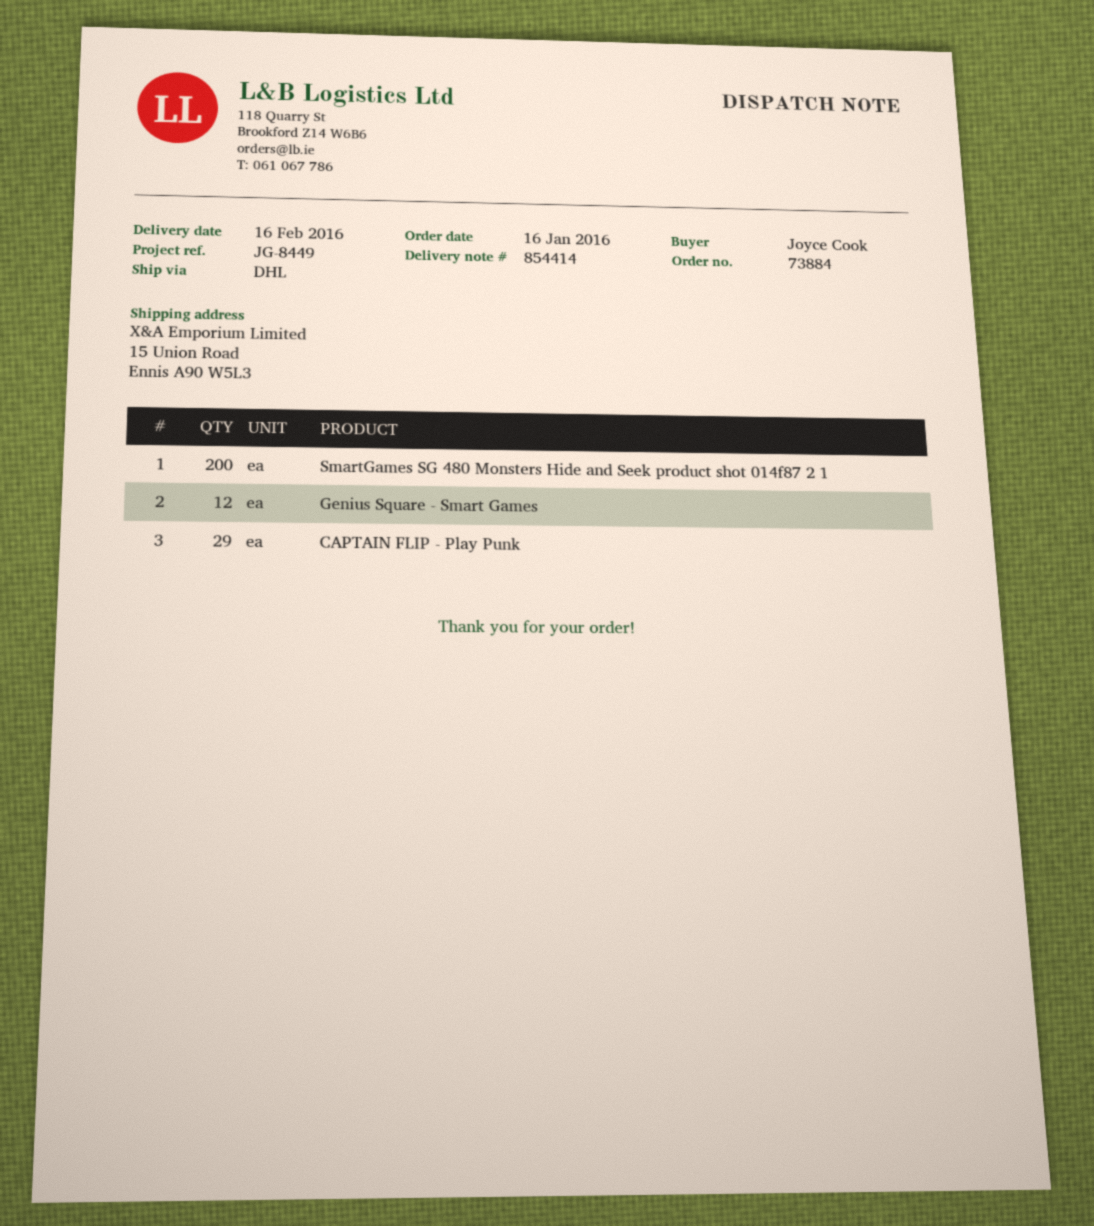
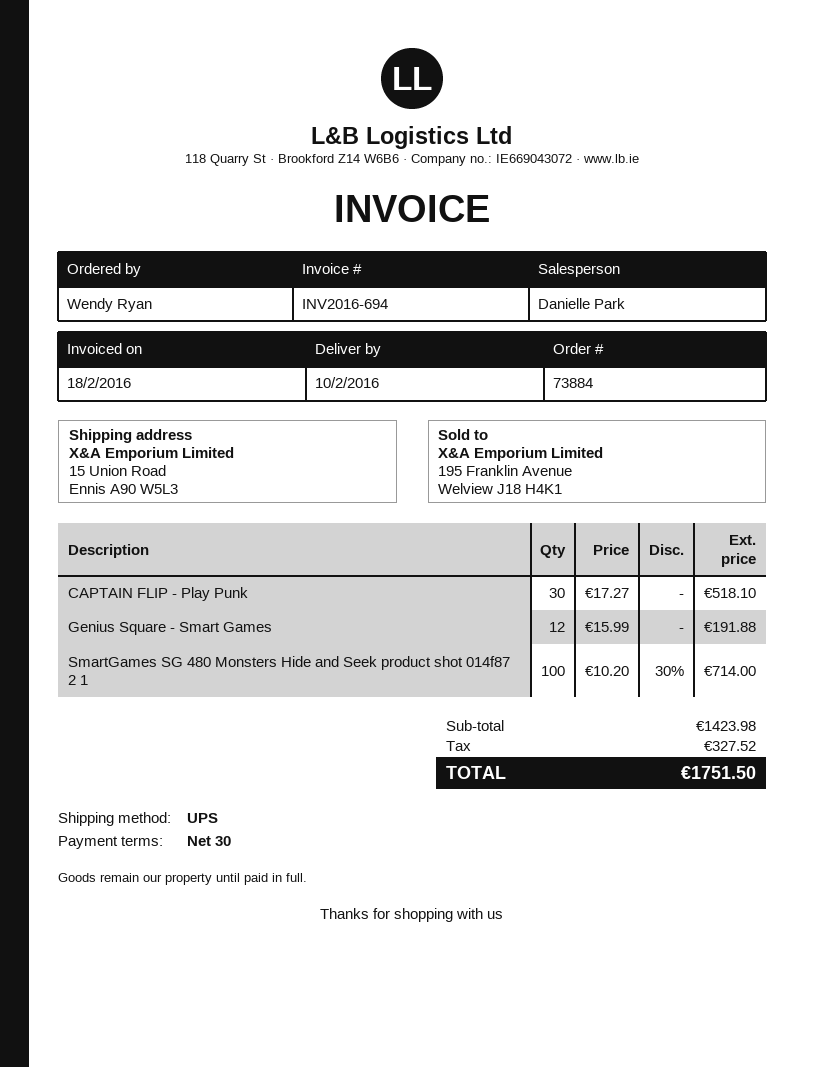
delivery date: 2016-02-16 -> 2016-02-10
ordered by: Joyce Cook -> Wendy Ryan
shipping method: DHL -> UPS
SmartGames SG 480 Monsters Hide and Seek product shot 014f87 2 1: 200 -> 100
CAPTAIN FLIP - Play Punk: 29 -> 30

